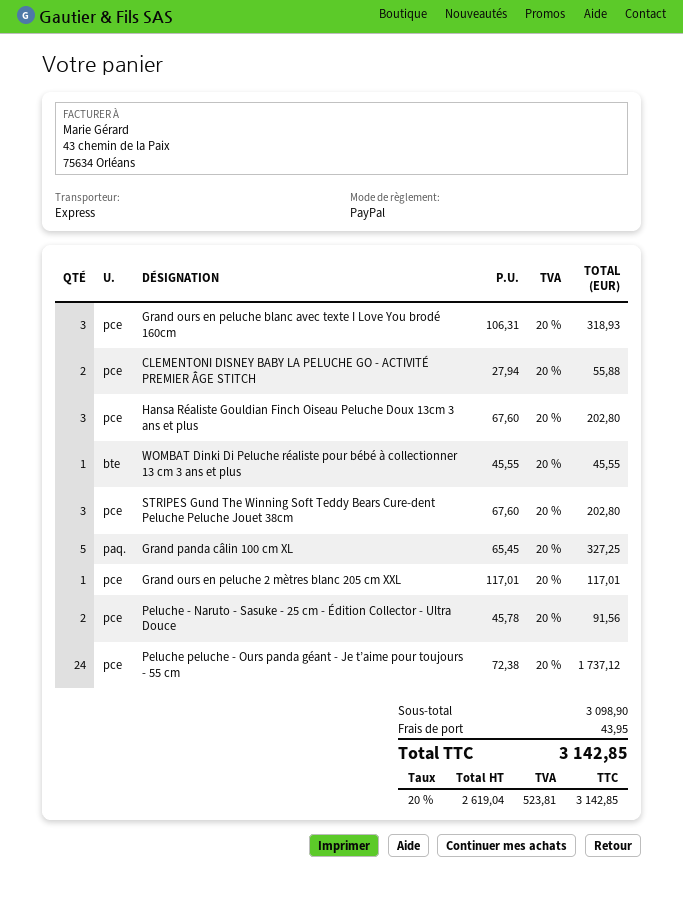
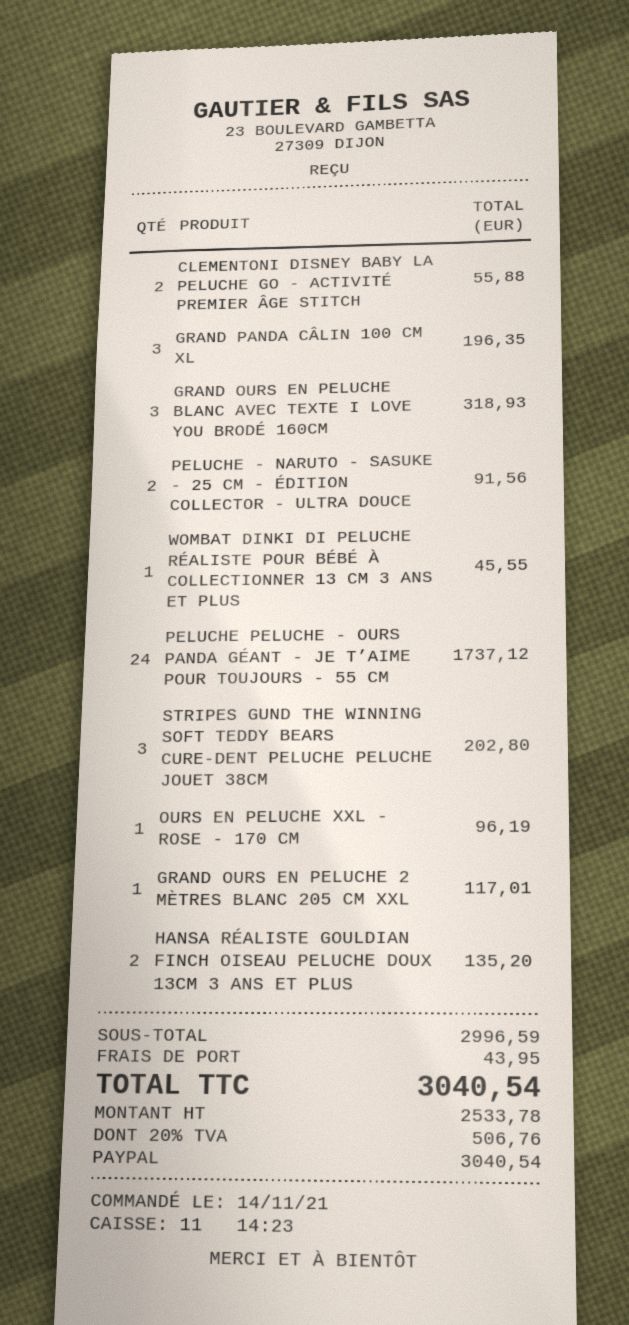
Hansa Réaliste Gouldian Finch Oiseau Peluche Doux 13cm 3 ans et plus: 3 for 202.80 -> 2 for 135.20
Grand panda câlin 100 cm XL: 5 for 327.25 -> 3 for 196.35
OURS EN PELUCHE XXL - ROSE - 170 CM: none -> 1 for 96.19
subtotal: 3098.90 -> 2996.59
net: 2619.04 -> 2533.78
tax: 20% = 523.81 -> 20% = 506.76
total: 3142.85 -> 3040.54

